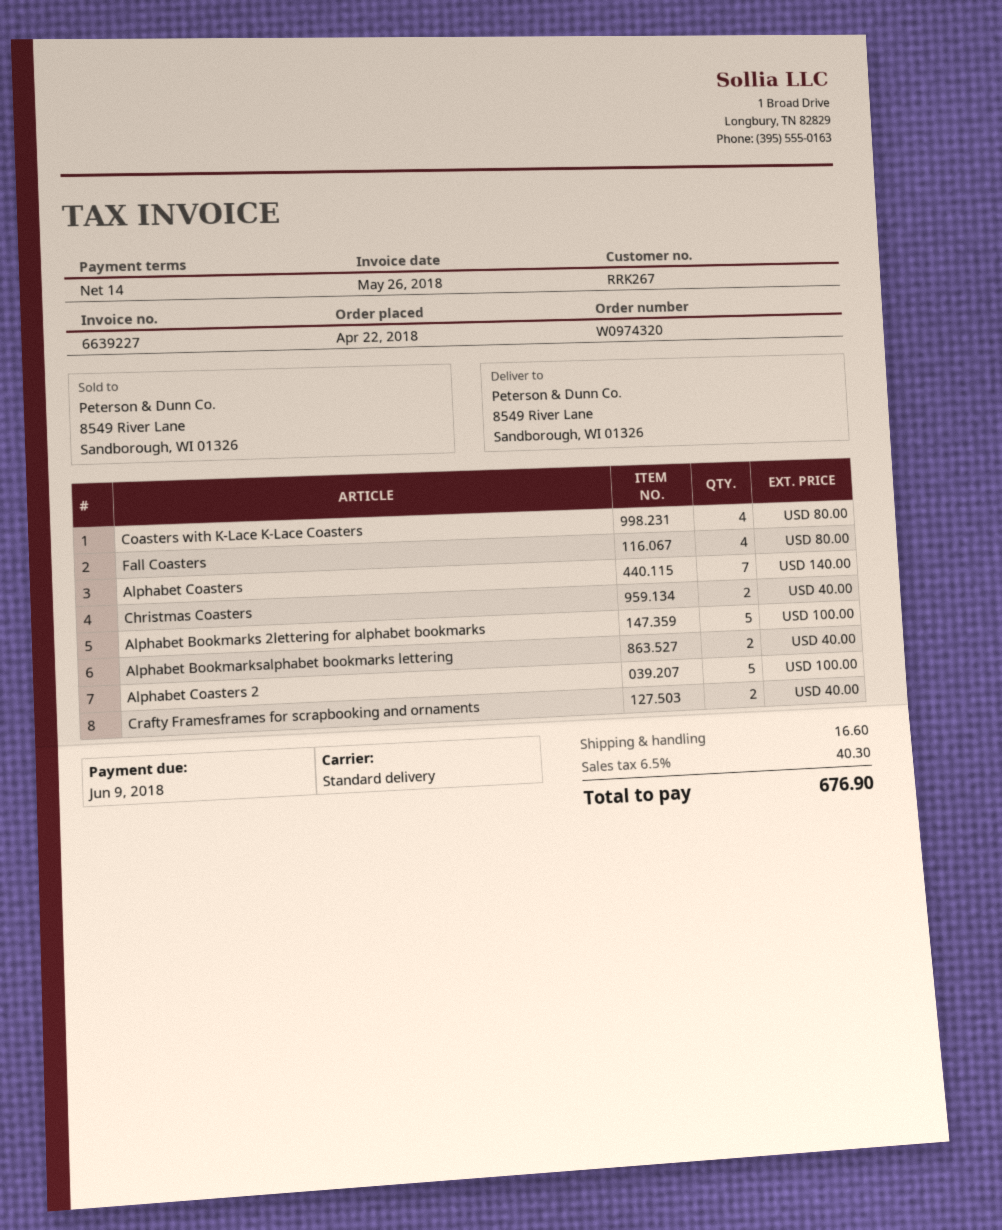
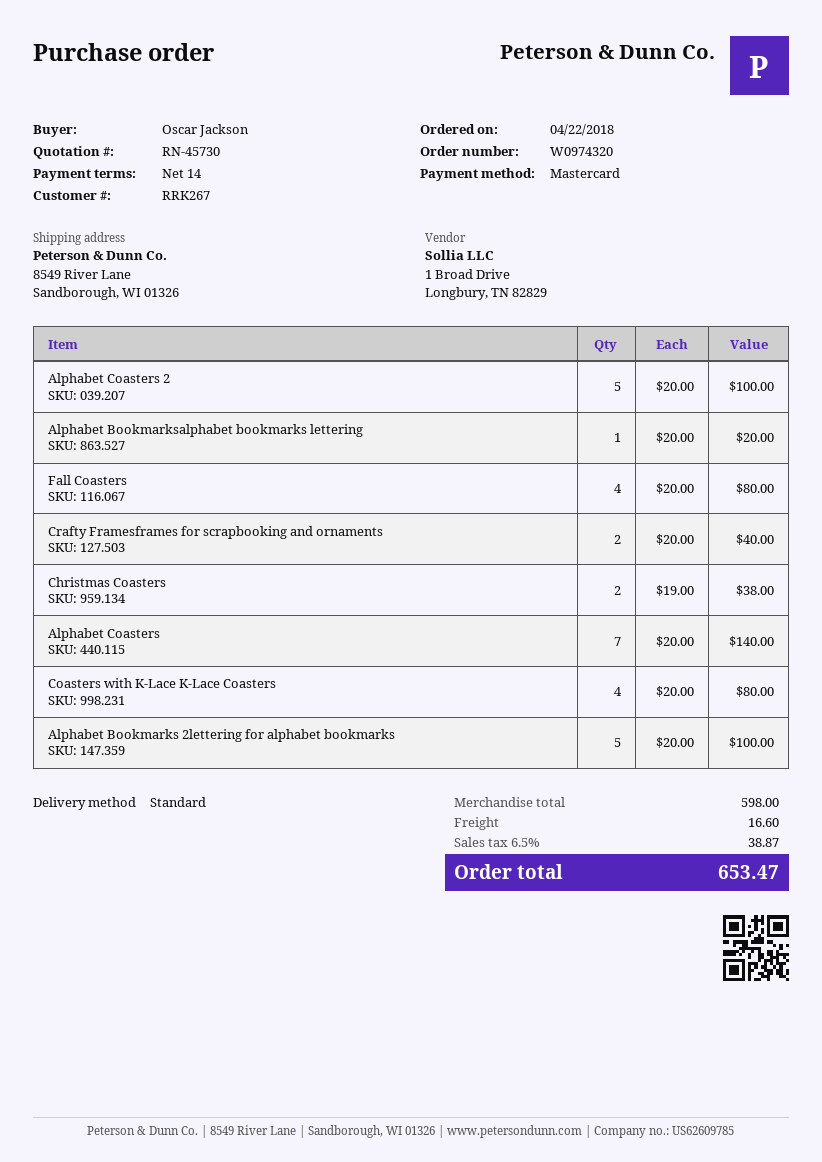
Christmas Coasters: 2 for 40.00 -> 2 for 38.00
Alphabet Bookmarksalphabet bookmarks lettering: 2 for 40.00 -> 1 for 20.00
tax: 6.5% = 40.30 -> 6.5% = 38.87
total: 676.90 -> 653.47

